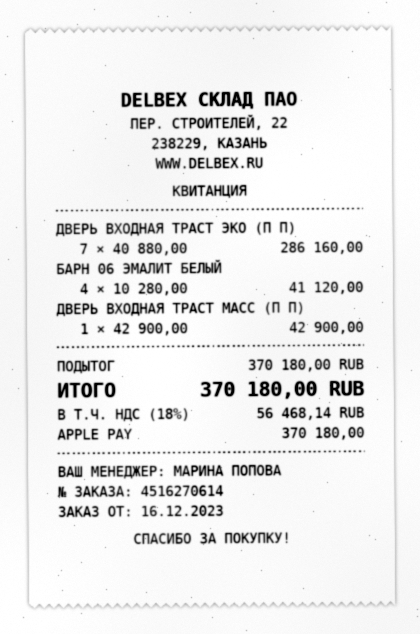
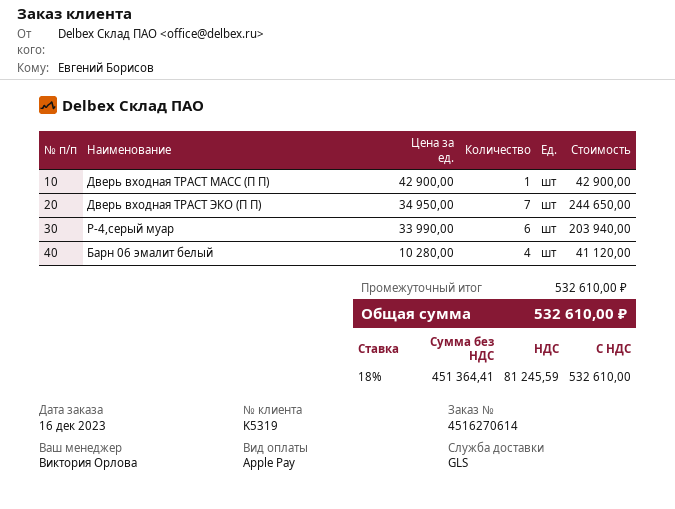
sales rep: МАРИНА ПОПОВА -> Виктория Орлова
ДВЕРЬ ВХОДНАЯ ТРАСТ ЭКО (П П): 7 x 40880.00 = 286160.00 -> 7 x 34950.00 = 244650.00
Р-4,серый муар: none -> 6 x 33990.00 = 203940.00
subtotal: 370180.00 -> 532610.00
tax: 18% = 56468.14 -> 18% = 81245.59
total: 370180.00 -> 532610.00

